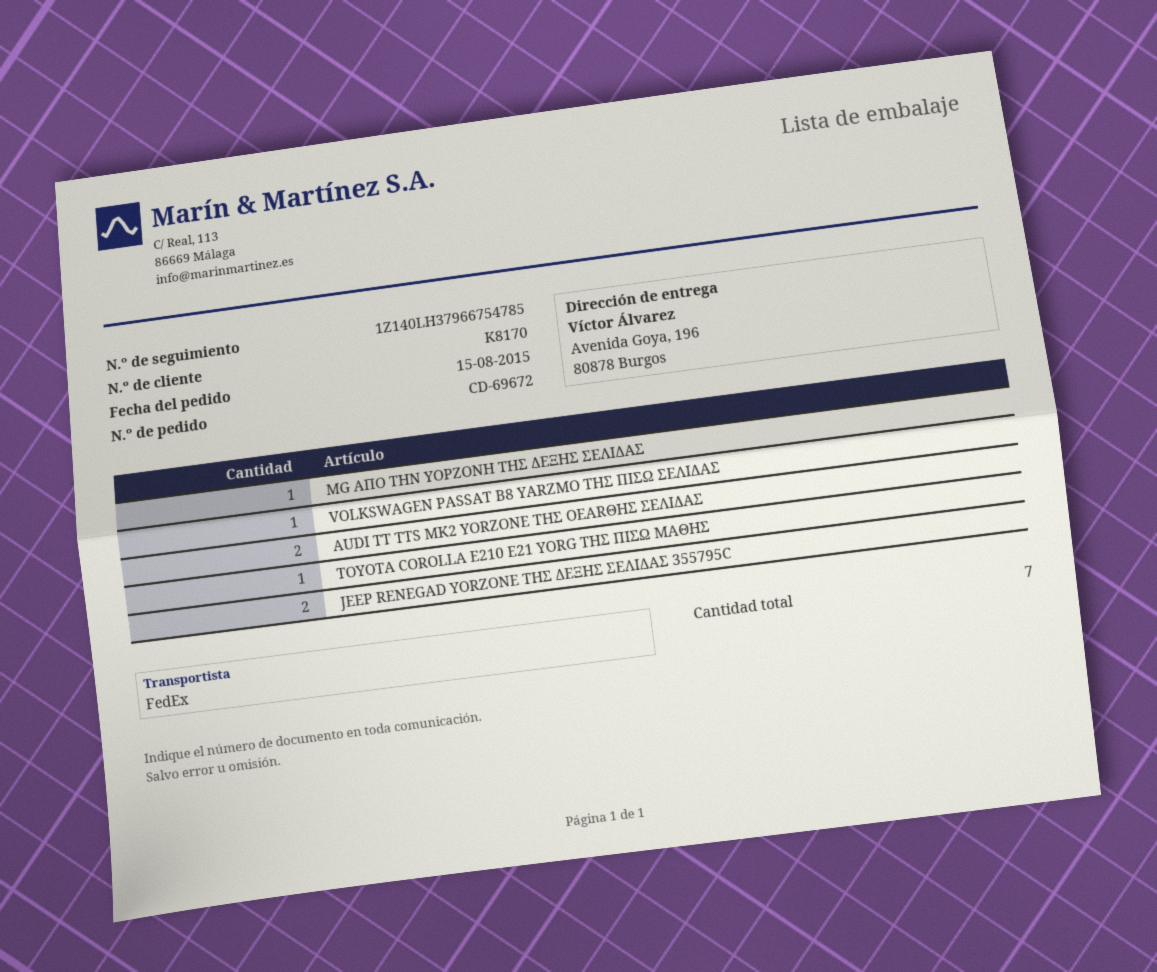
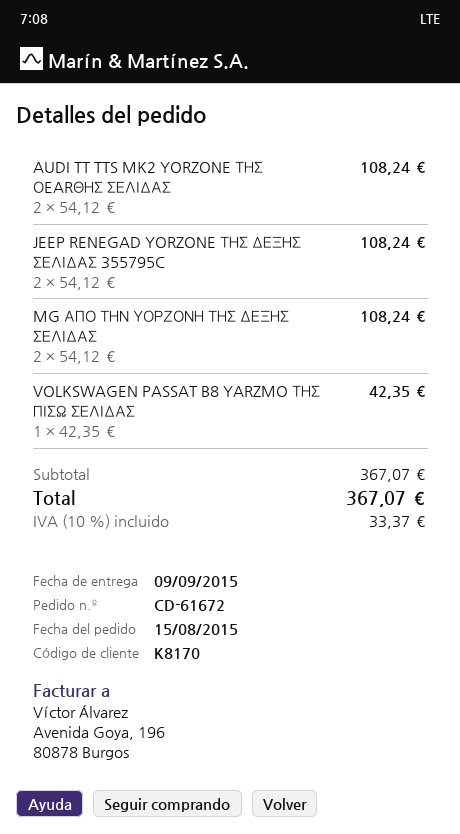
order number: CD-69672 -> CD-61672
MG ΑΠΟ ΤΗΝ ΥΟΡΖΟΝΗ ΤΗΣ ΔΕΞΗΣ ΣΕΛΙΔΑΣ: 1 -> 2
TOYOTA COROLLA E210 E21 YORG ΤΗΣ ΠΙΣΩ ΜΑΘΗΣ: 1 -> none

